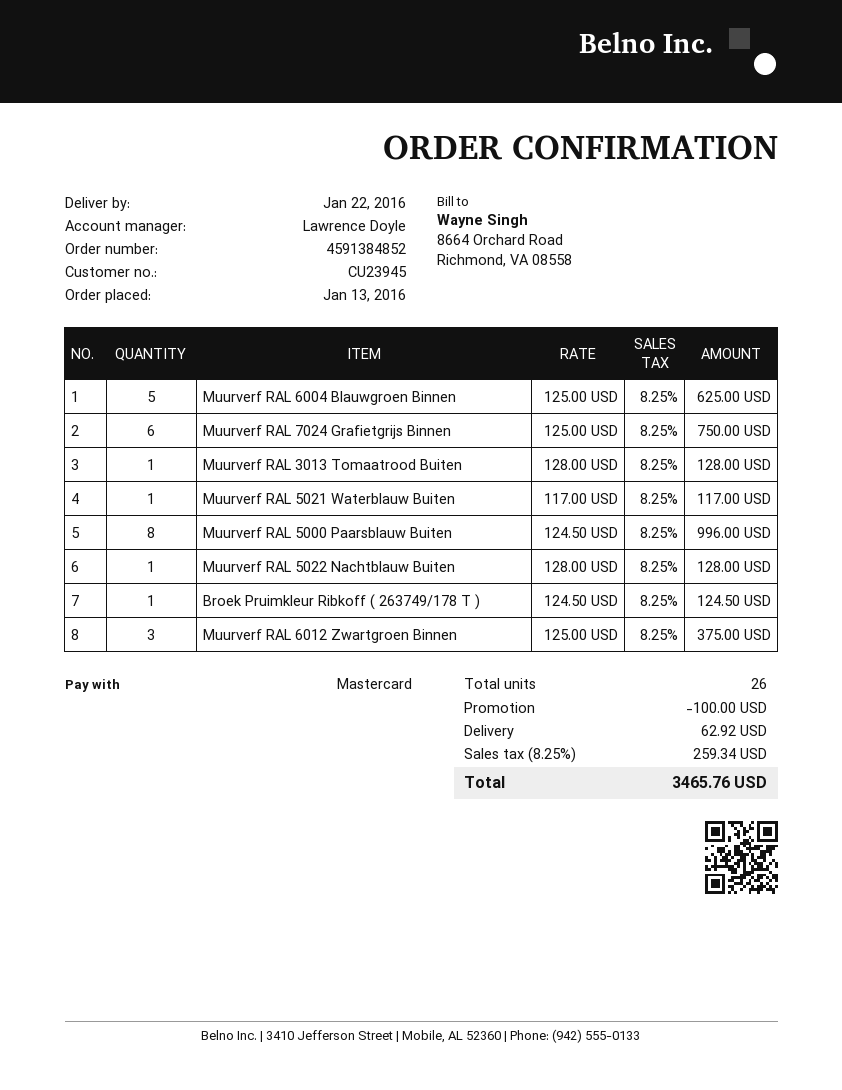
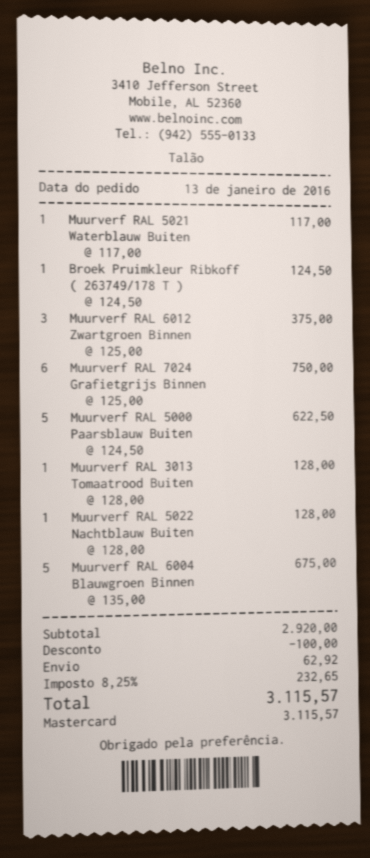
Muurverf RAL 6004 Blauwgroen Binnen: 5 x 125.00 = 625.00 -> 5 x 135.00 = 675.00
Muurverf RAL 5000 Paarsblauw Buiten: 8 x 124.50 = 996.00 -> 5 x 124.50 = 622.50
tax: 8.25% = 259.34 -> 8.25% = 232.65
total: 3465.76 -> 3115.57

